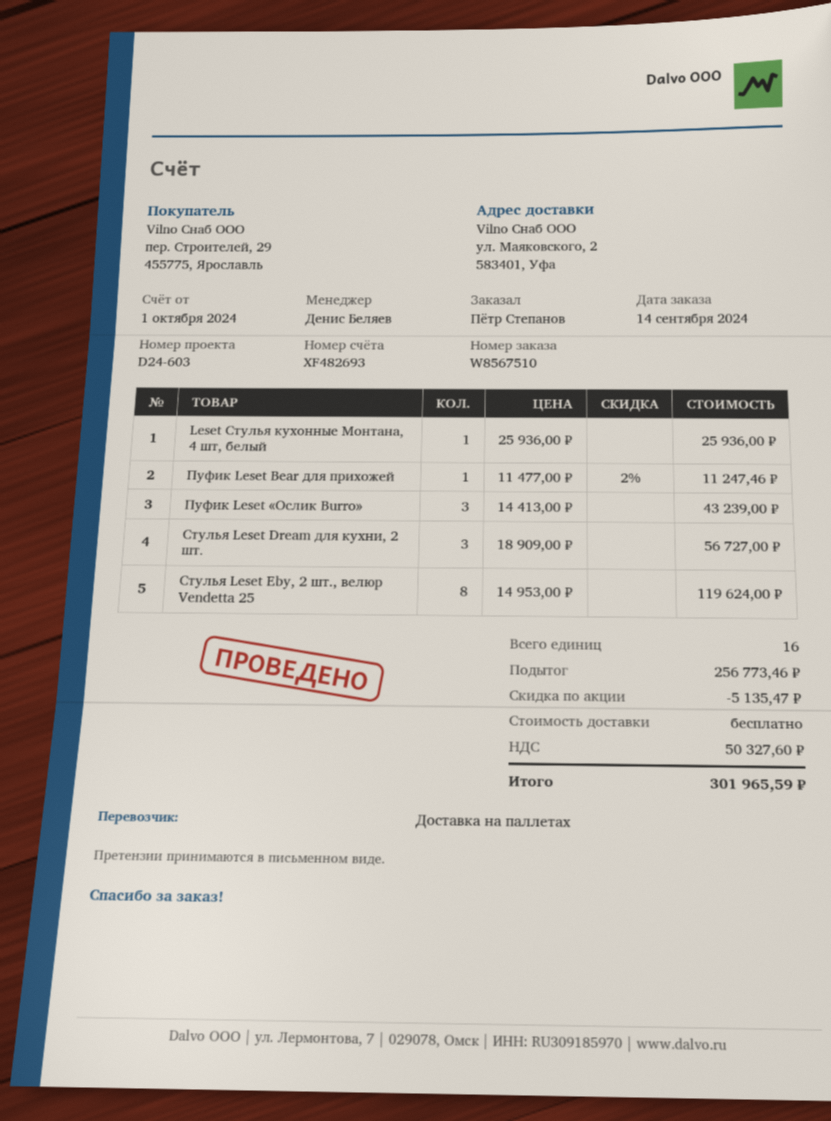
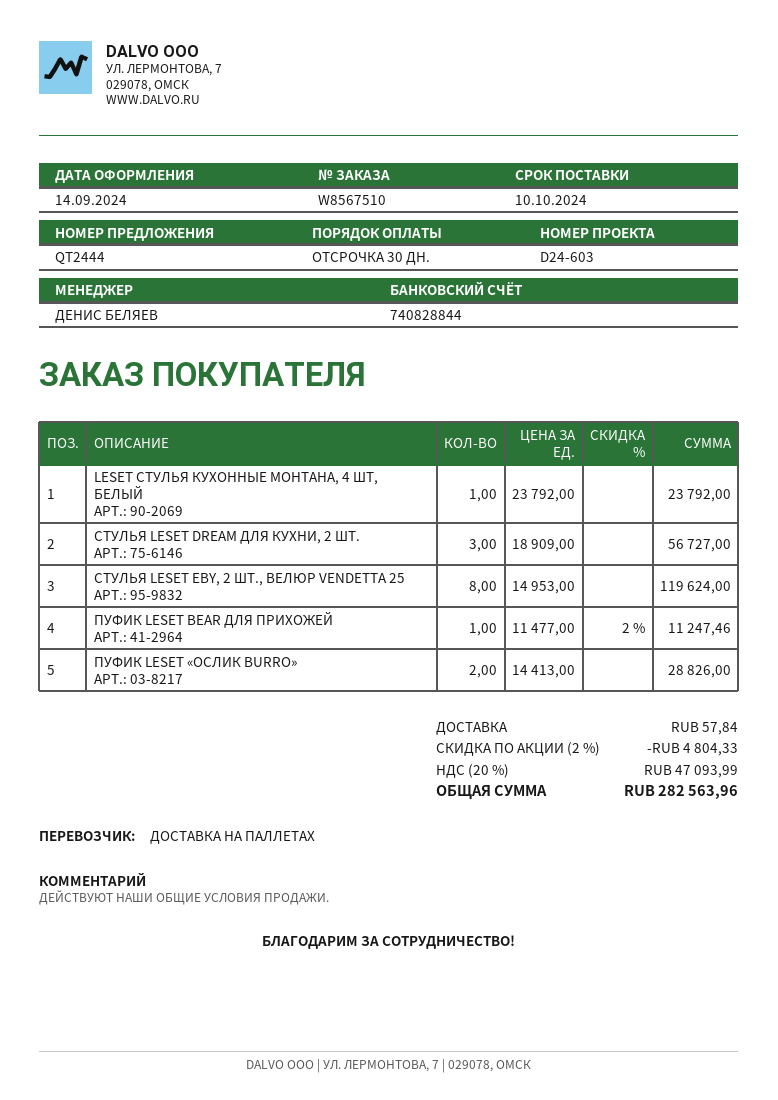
Leset Стулья кухонные Монтана, 4 шт, белый: 1 x 25936.00 = 25936.00 -> 1 x 23792.00 = 23792.00
Пуфик Leset «Ослик Burro»: 3 x 14413.00 = 43239.00 -> 2 x 14413.00 = 28826.00
discount: 5135.47 -> 4804.33
shipping: 0.00 -> 57.84
tax: 50327.60 -> 47093.99
total: 301965.59 -> 282563.96

